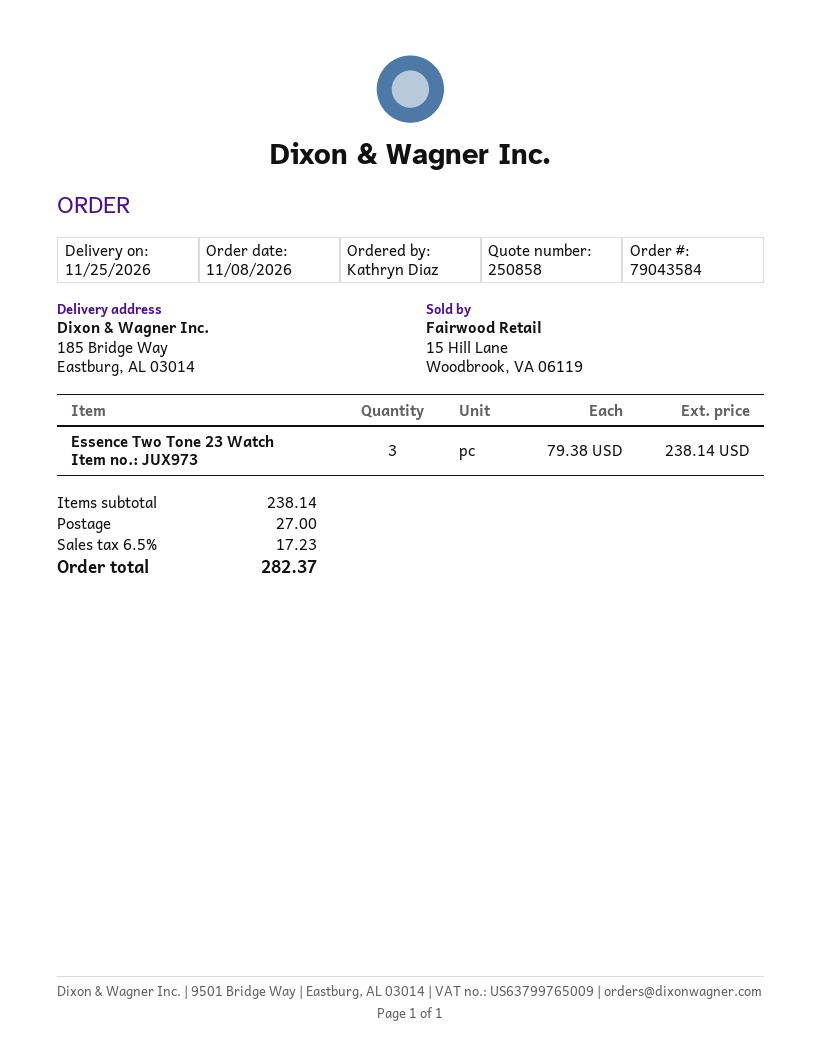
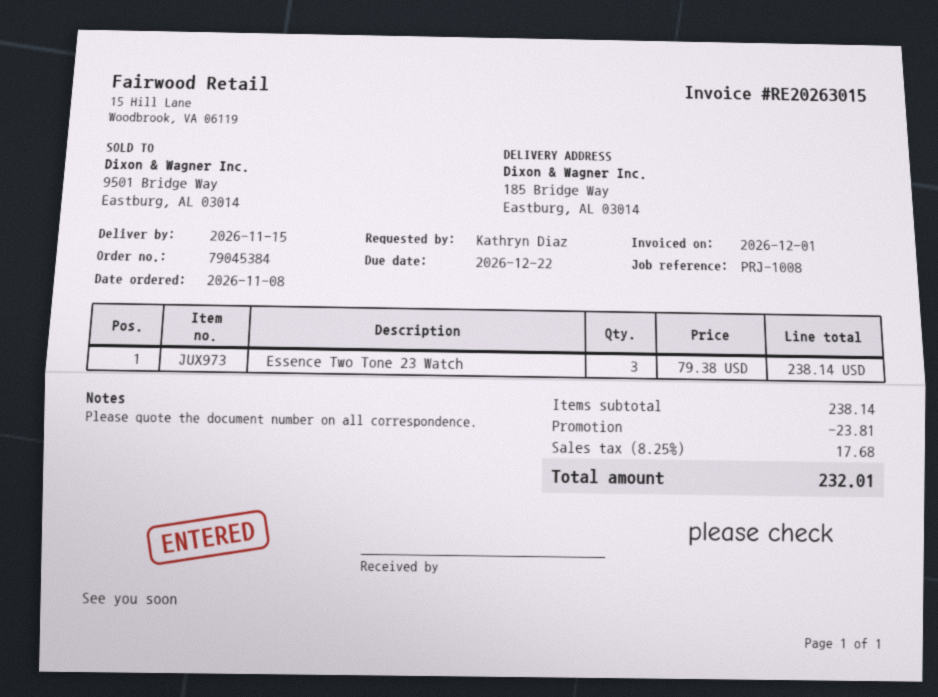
order number: 79043584 -> 79045384
delivery date: 2026-11-25 -> 2026-11-15
discount: none -> 23.81
shipping: 27.00 -> none
tax: 6.5% = 17.23 -> 8.25% = 17.68
total: 282.37 -> 232.01

